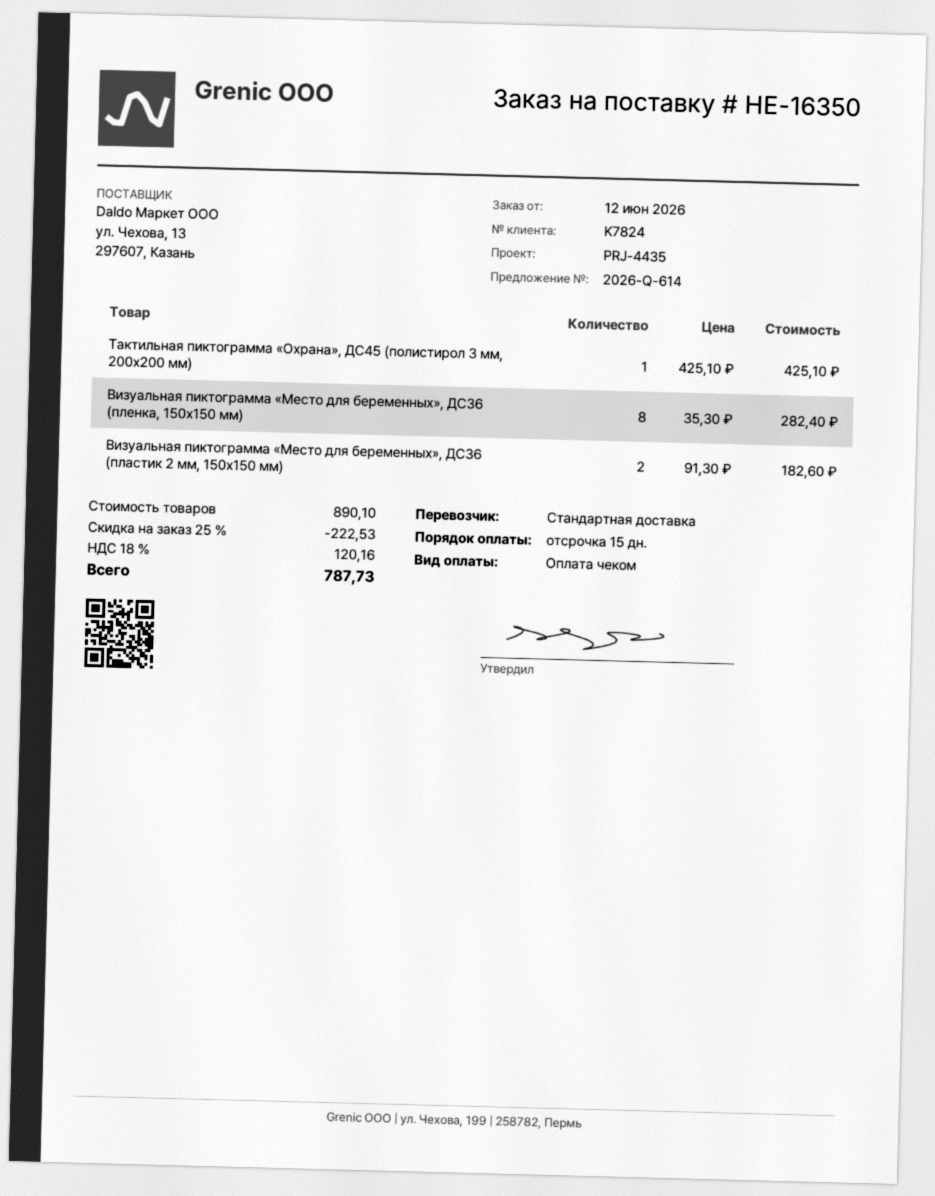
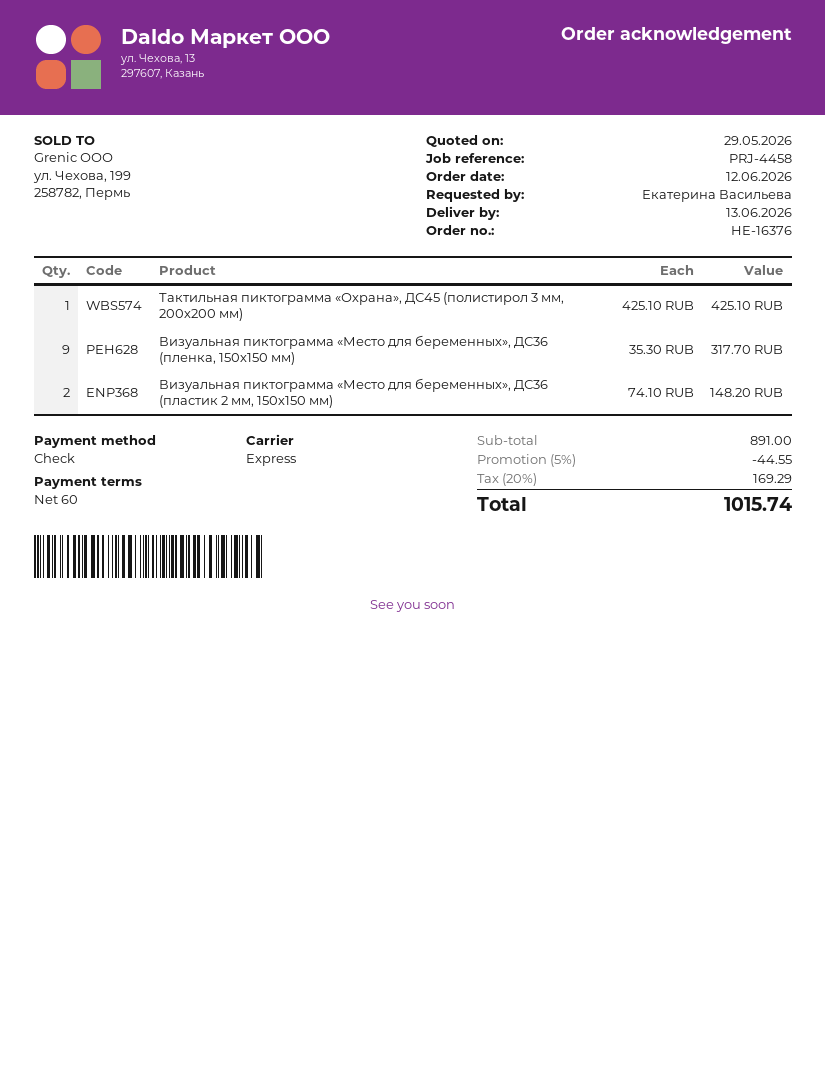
order number: HE-16350 -> HE-16376
payment terms: 15 days -> 60 days
reference: PRJ-4435 -> PRJ-4458
shipping method: standard -> express
Визуальная пиктограмма «Место для беременных», ДС36 (пленка, 150х150 мм): 8 x 35.30 = 282.40 -> 9 x 35.30 = 317.70
Визуальная пиктограмма «Место для беременных», ДС36 (пластик 2 мм, 150х150 мм): 2 x 91.30 = 182.60 -> 2 x 74.10 = 148.20
subtotal: 890.10 -> 891.00
discount: 25% = 222.53 -> 5% = 44.55
tax: 18% = 120.16 -> 20% = 169.29
total: 787.73 -> 1015.74

